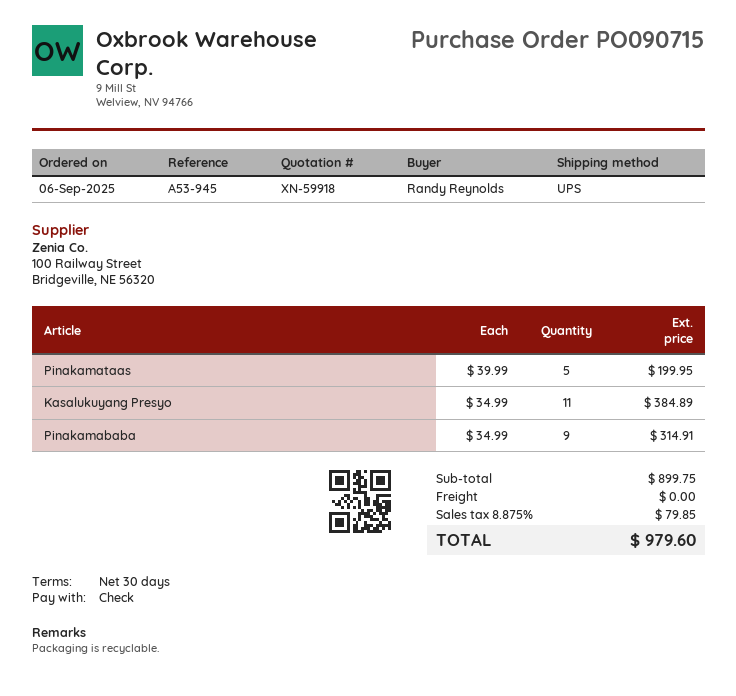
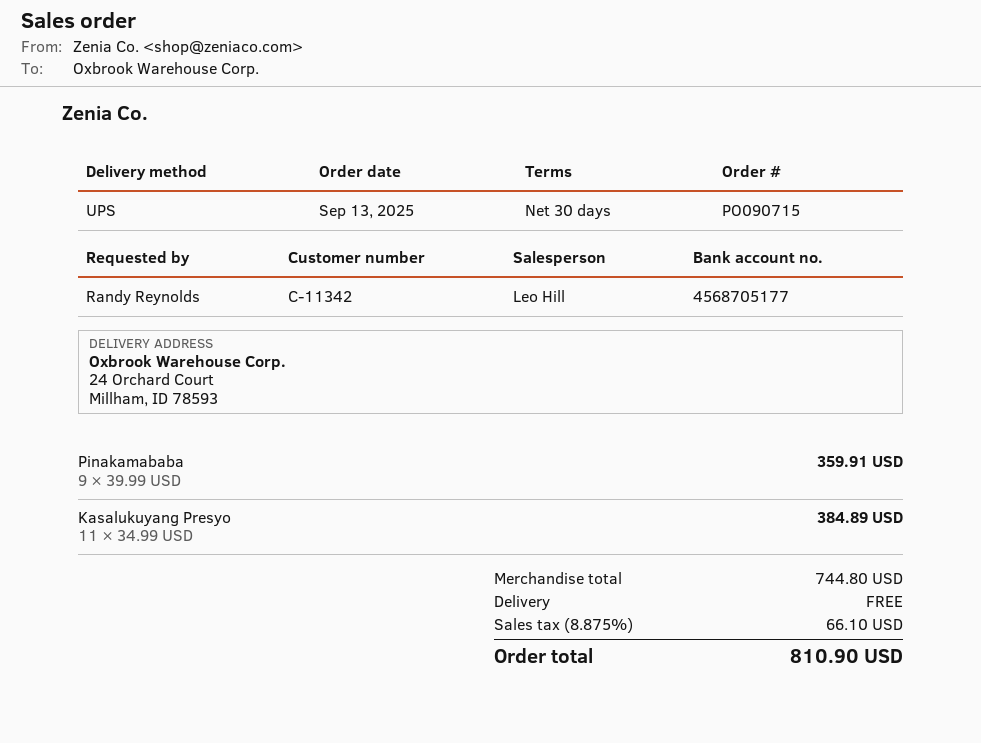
order date: 2025-09-06 -> 2025-09-13
Pinakamataas: 5 x 39.99 = 199.95 -> none
Pinakamababa: 9 x 34.99 = 314.91 -> 9 x 39.99 = 359.91
subtotal: 899.75 -> 744.80
tax: 8.875% = 79.85 -> 8.875% = 66.10
total: 979.60 -> 810.90

